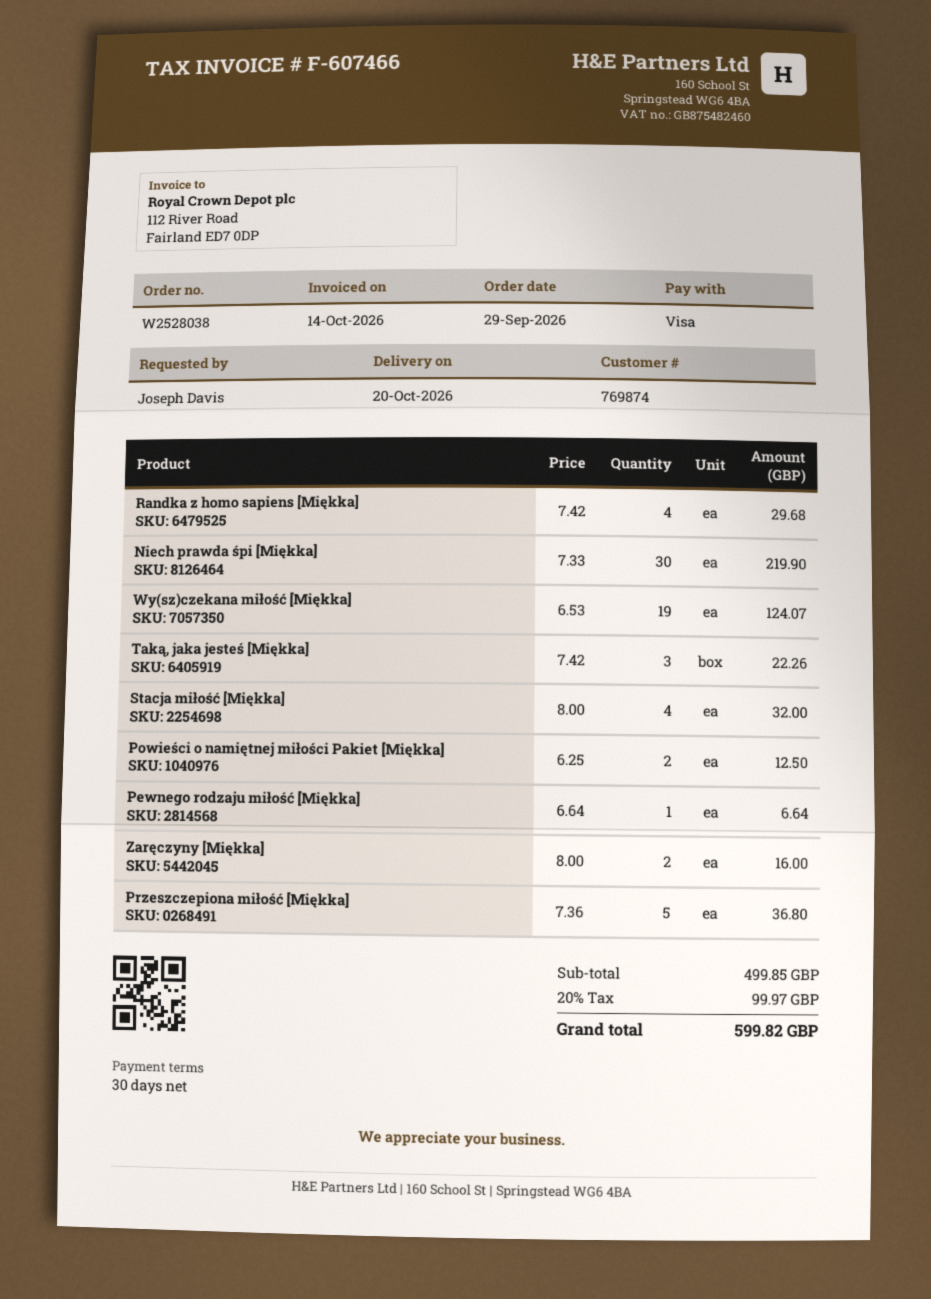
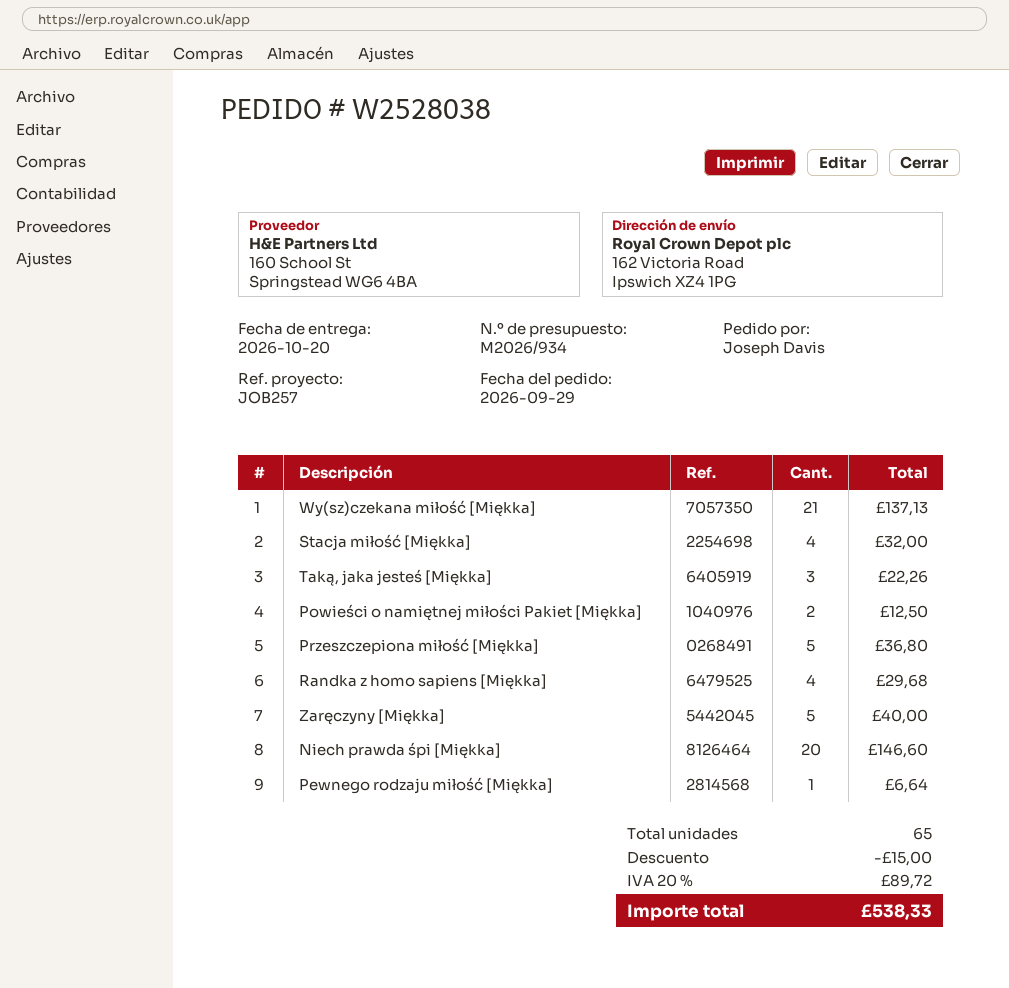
Niech prawda śpi [Miękka]: 30 for 219.90 -> 20 for 146.60
Wy(sz)czekana miłość [Miękka]: 19 for 124.07 -> 21 for 137.13
Zaręczyny [Miękka]: 2 for 16.00 -> 5 for 40.00
discount: none -> 15.00
tax: 20% = 99.97 -> 20% = 89.72
total: 599.82 -> 538.33

